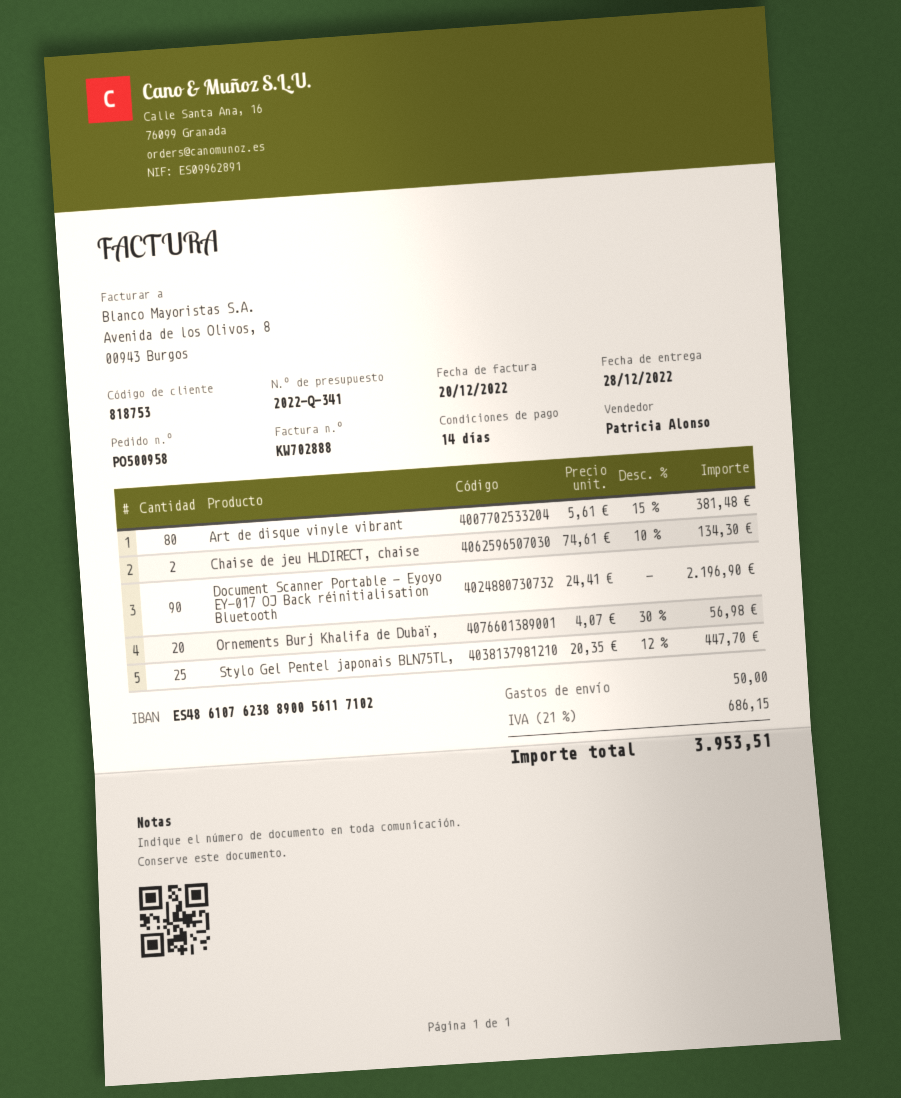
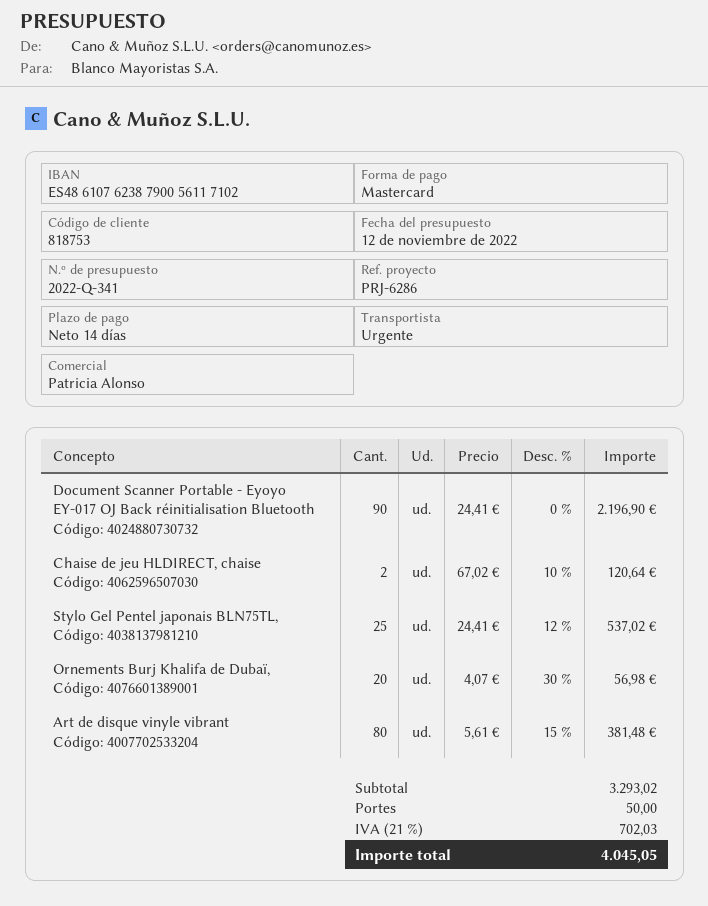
bank account: ES4861076238890056117102 -> ES4861076238790056117102
Chaise de jeu HLDIRECT, chaise: 2 x 74.61 - 10% = 134.30 -> 2 x 67.02 - 10% = 120.64
Stylo Gel Pentel japonais BLN75TL,: 25 x 20.35 - 12% = 447.70 -> 25 x 24.41 - 12% = 537.02
tax: 21% = 686.15 -> 21% = 702.03
total: 3953.51 -> 4045.05

